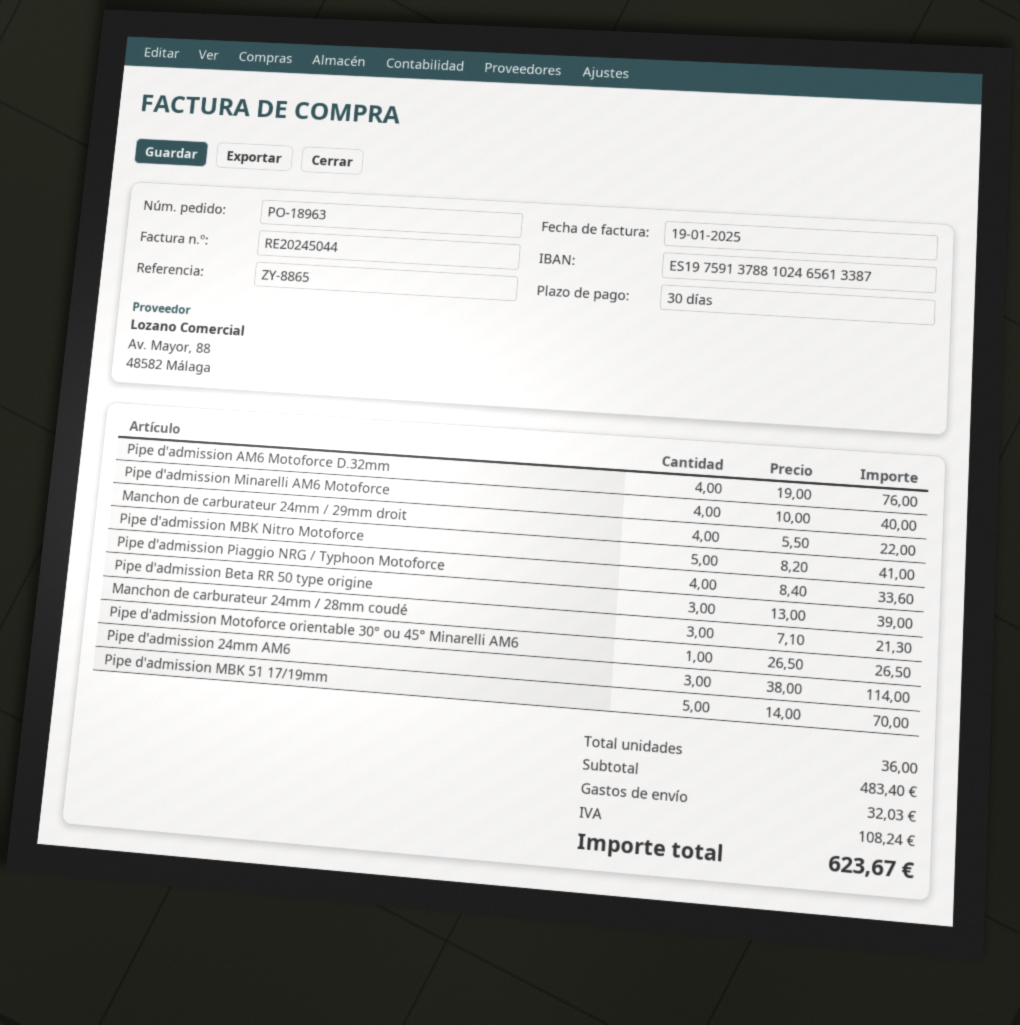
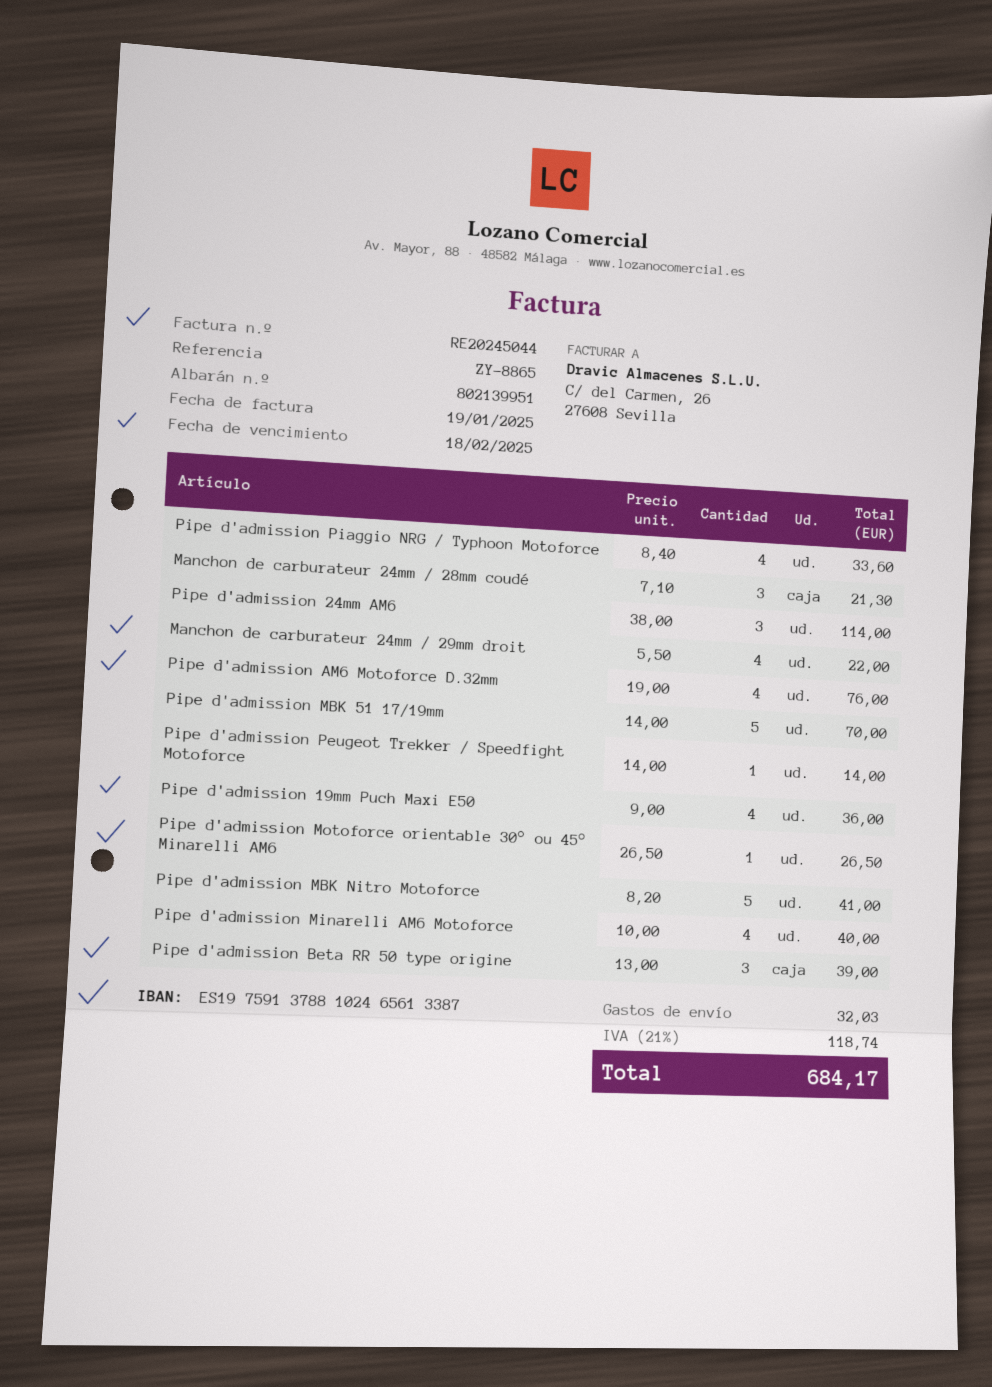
Pipe d'admission Peugeot Trekker / Speedfight Motoforce: none -> 1 x 14.00 = 14.00
Pipe d'admission 19mm Puch Maxi E50: none -> 4 x 9.00 = 36.00
tax: 108.24 -> 118.74
total: 623.67 -> 684.17

